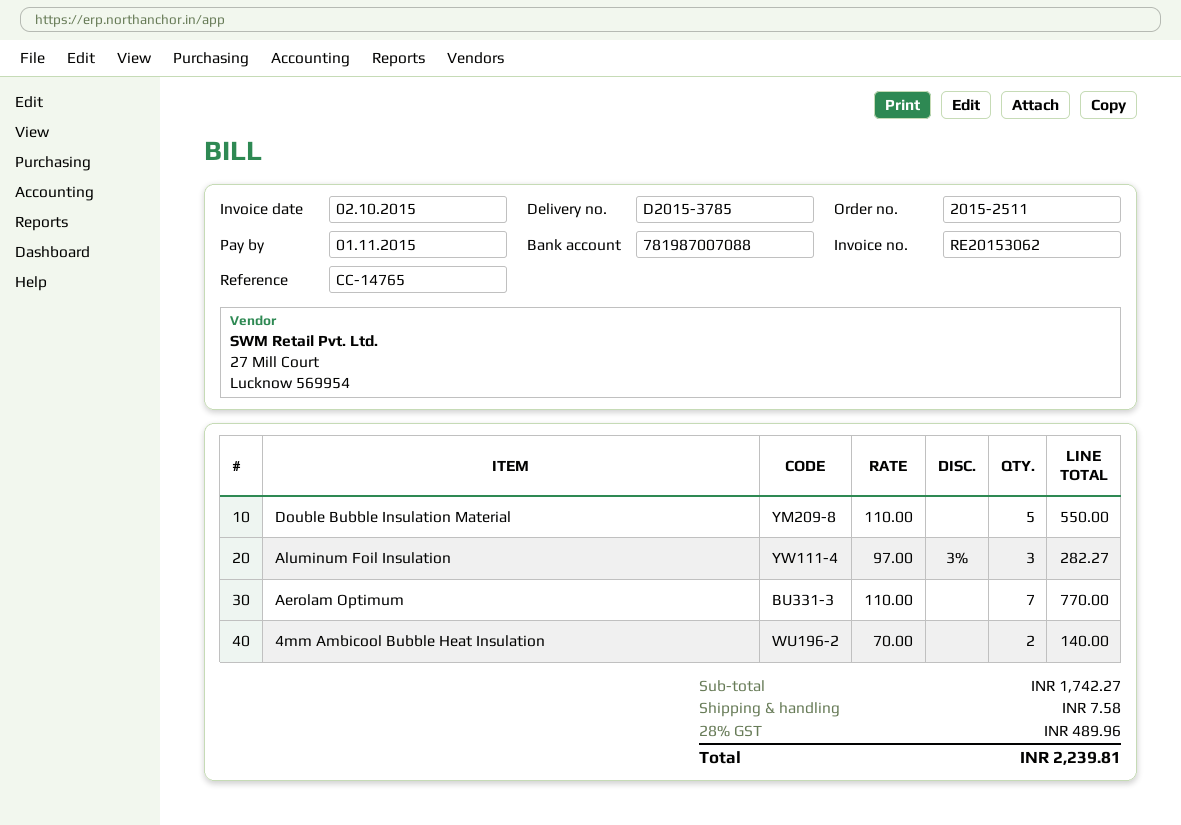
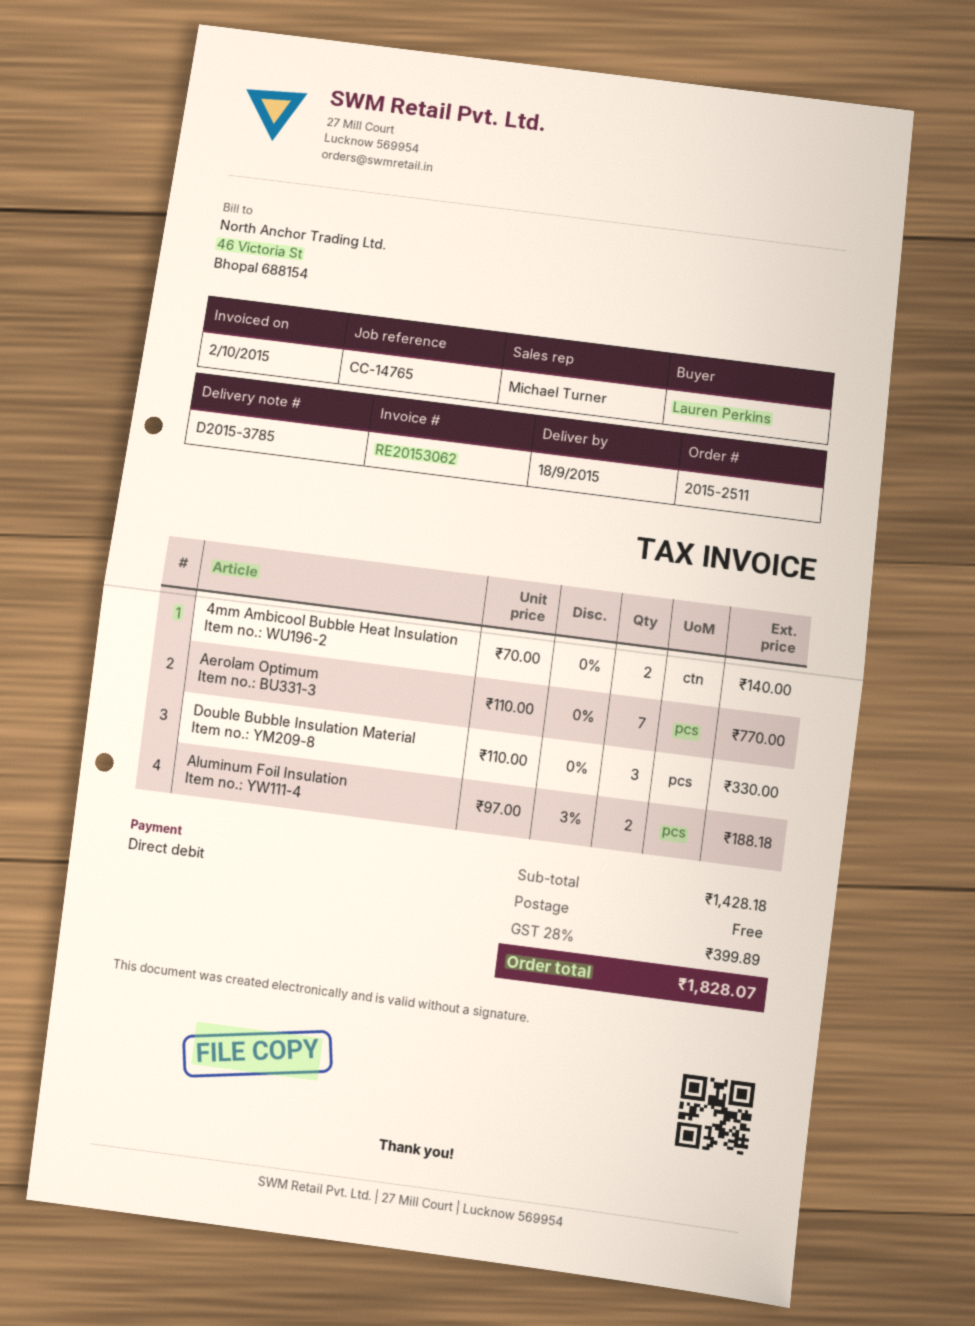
Double Bubble Insulation Material: 5 x 110.00 = 550.00 -> 3 x 110.00 = 330.00
Aluminum Foil Insulation: 3 x 97.00 - 3% = 282.27 -> 2 x 97.00 - 3% = 188.18
subtotal: 1742.27 -> 1428.18
shipping: 7.58 -> 0.00
tax: 28% = 489.96 -> 28% = 399.89
total: 2239.81 -> 1828.07

